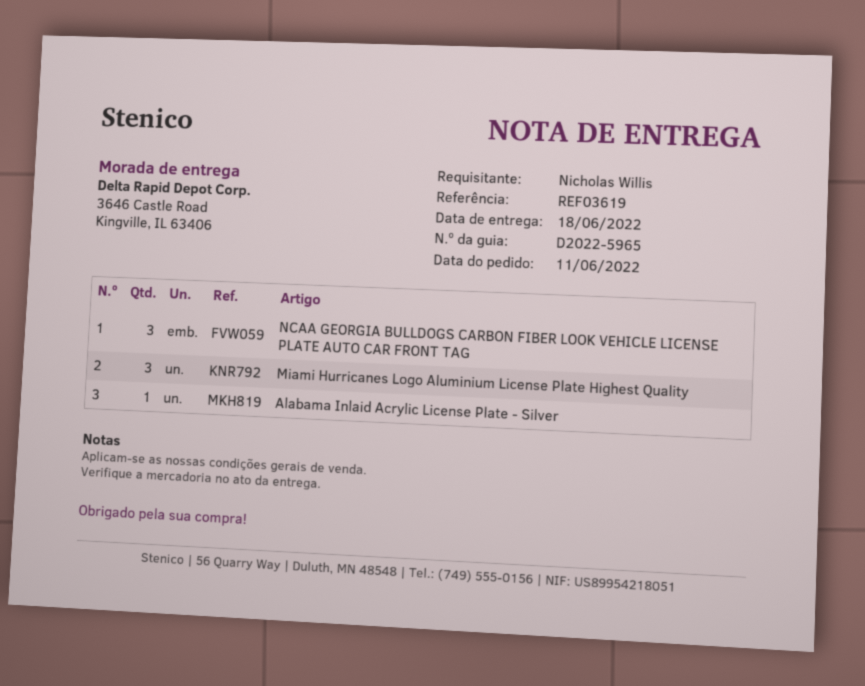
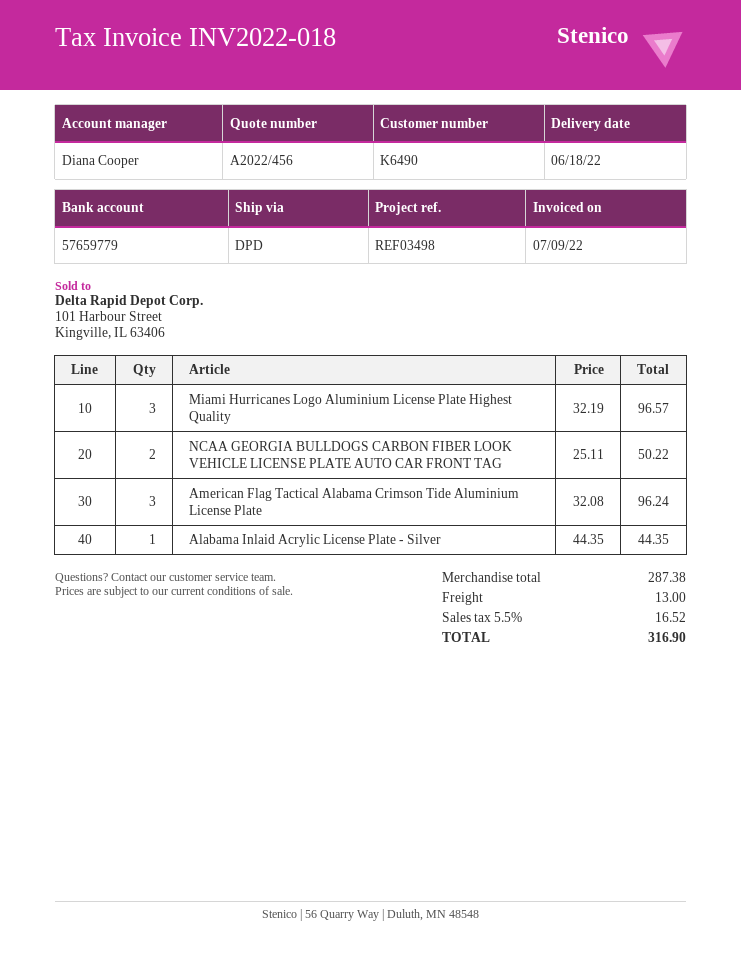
reference: REF03619 -> REF03498
NCAA GEORGIA BULLDOGS CARBON FIBER LOOK VEHICLE LICENSE PLATE AUTO CAR FRONT TAG: 3 -> 2
American Flag Tactical Alabama Crimson Tide Aluminium License Plate: none -> 3

